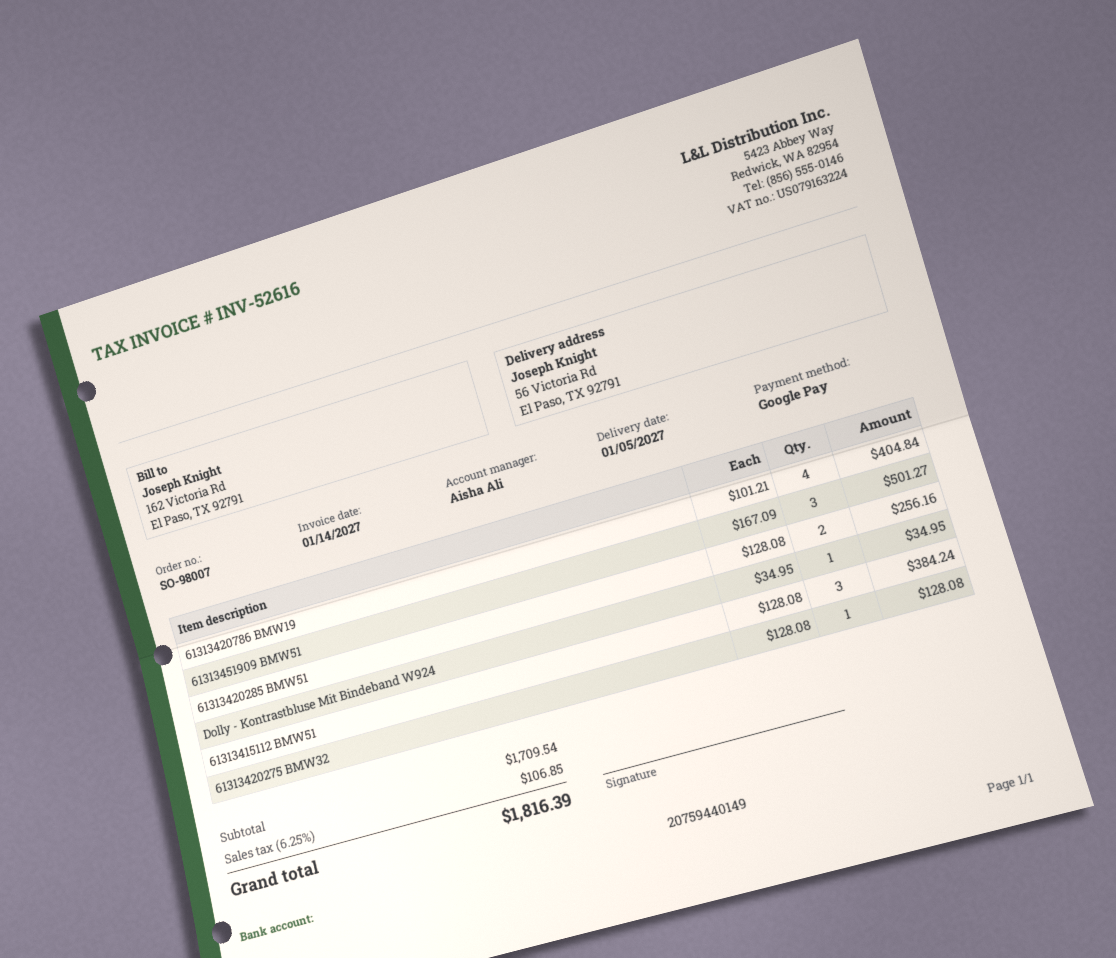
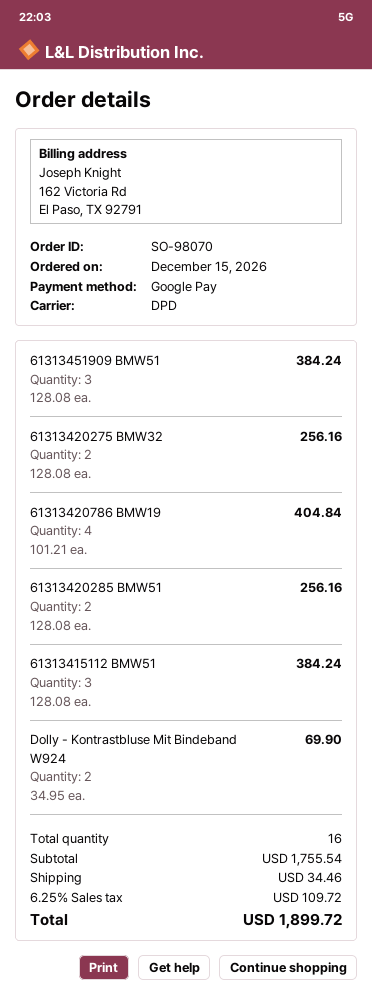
order number: SO-98007 -> SO-98070
61313451909 BMW51: 3 x 167.09 = 501.27 -> 3 x 128.08 = 384.24
Dolly - Kontrastbluse Mit Bindeband W924: 1 x 34.95 = 34.95 -> 2 x 34.95 = 69.90
61313420275 BMW32: 1 x 128.08 = 128.08 -> 2 x 128.08 = 256.16
subtotal: 1709.54 -> 1755.54
shipping: none -> 34.46
tax: 6.25% = 106.85 -> 6.25% = 109.72
total: 1816.39 -> 1899.72

